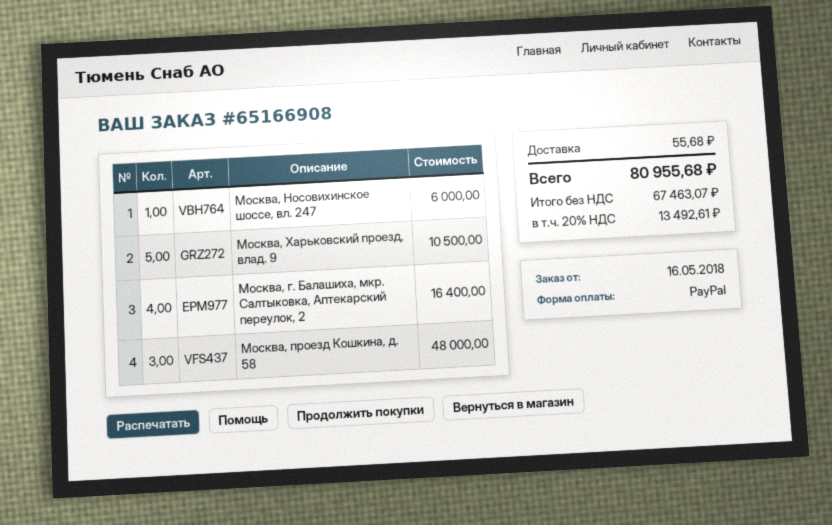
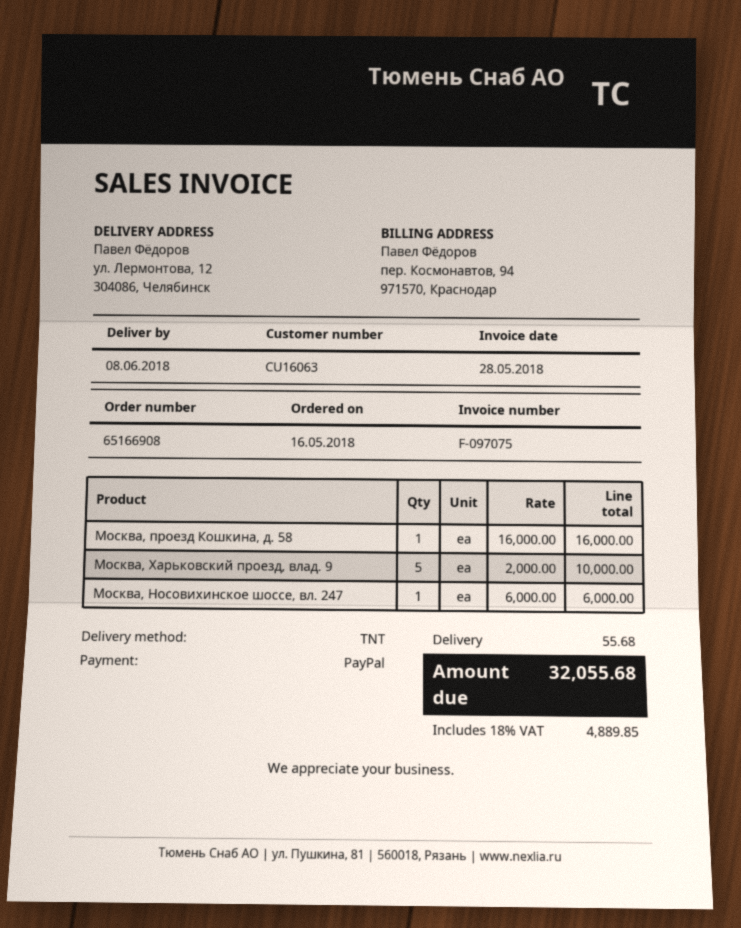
Москва, Харьковский проезд, влад. 9: 5 for 10500.00 -> 5 for 10000.00
Москва, г. Балашиха, мкр. Салтыковка, Аптекарский переулок, 2: 4 for 16400.00 -> none
Москва, проезд Кошкина, д. 58: 3 for 48000.00 -> 1 for 16000.00
tax: 20% = 13492.61 -> 18% = 4889.85
total: 80955.68 -> 32055.68

